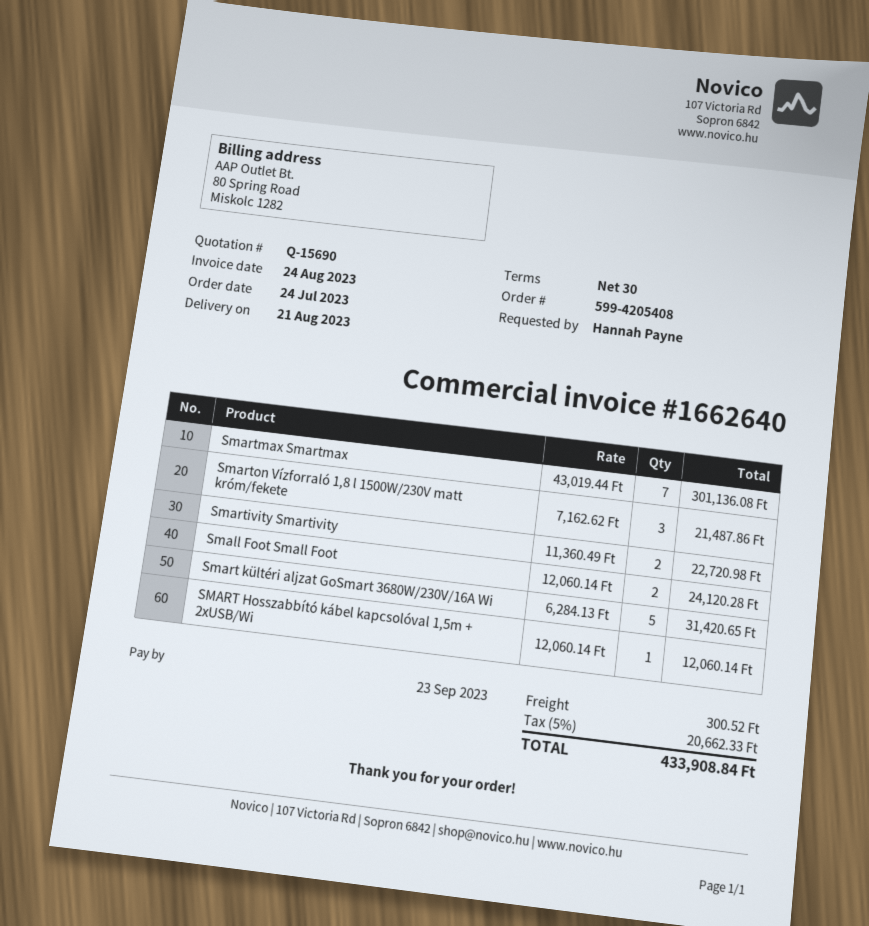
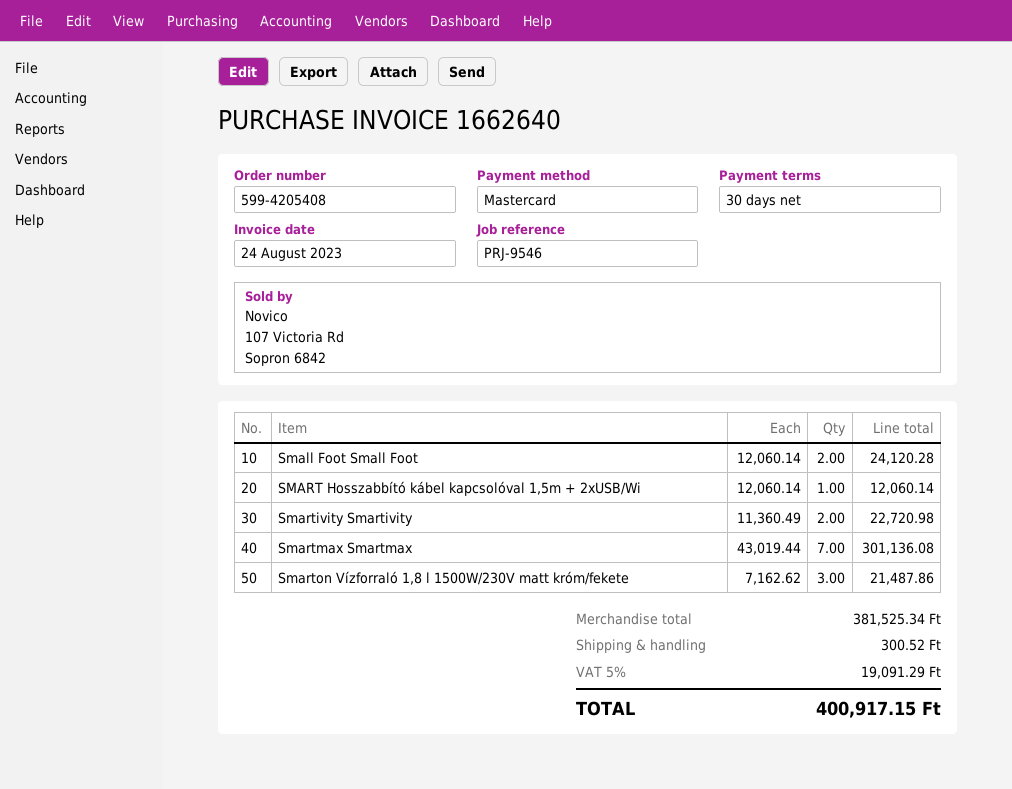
Smart kültéri aljzat GoSmart 3680W/230V/16A Wi: 5 x 6284.13 = 31420.65 -> none
tax: 5% = 20662.33 -> 5% = 19091.29
total: 433908.84 -> 400917.15

